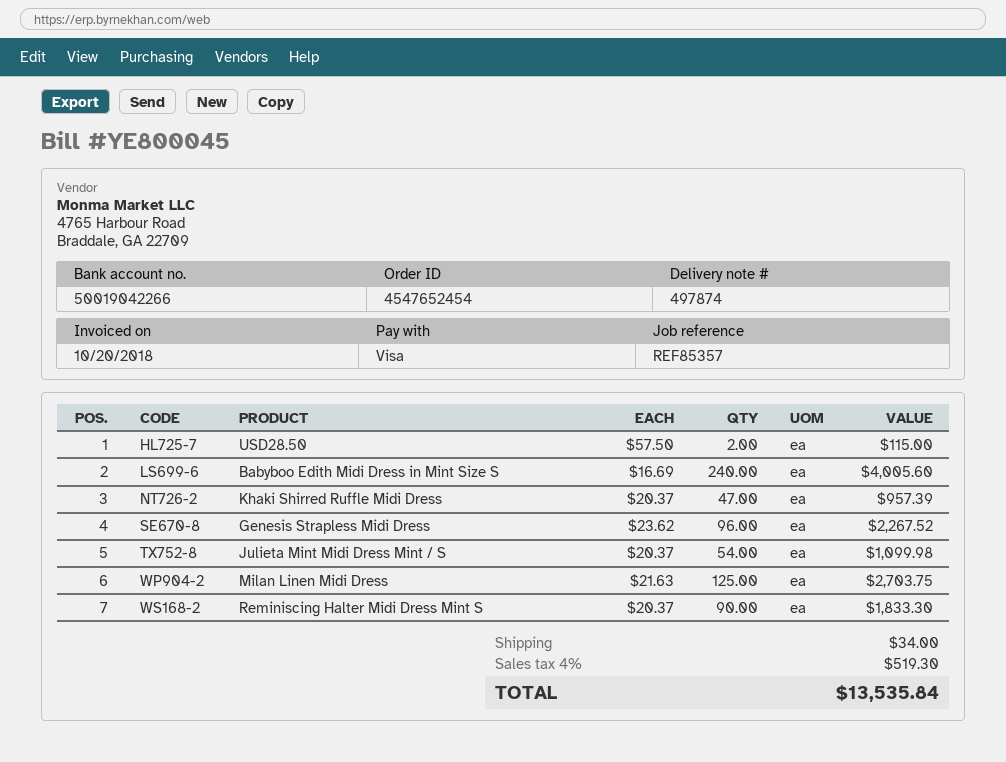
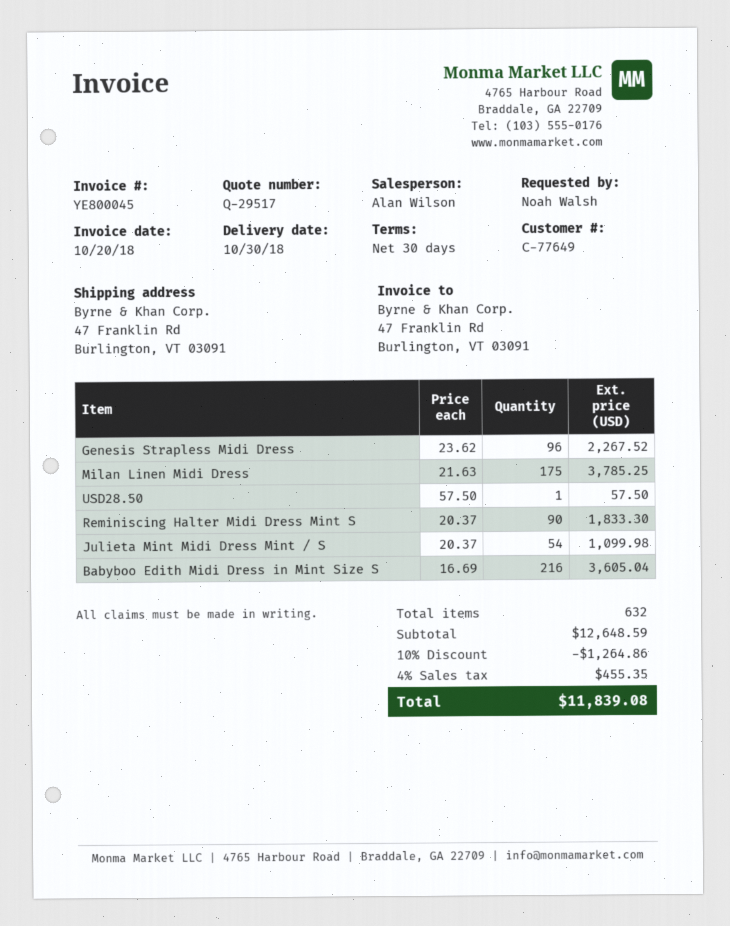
USD28.50: 2 x 57.50 = 115.00 -> 1 x 57.50 = 57.50
Babyboo Edith Midi Dress in Mint Size S: 240 x 16.69 = 4005.60 -> 216 x 16.69 = 3605.04
Khaki Shirred Ruffle Midi Dress: 47 x 20.37 = 957.39 -> none
Milan Linen Midi Dress: 125 x 21.63 = 2703.75 -> 175 x 21.63 = 3785.25
discount: none -> 10% = 1264.86
shipping: 34.00 -> none
tax: 4% = 519.30 -> 4% = 455.35
total: 13535.84 -> 11839.08

